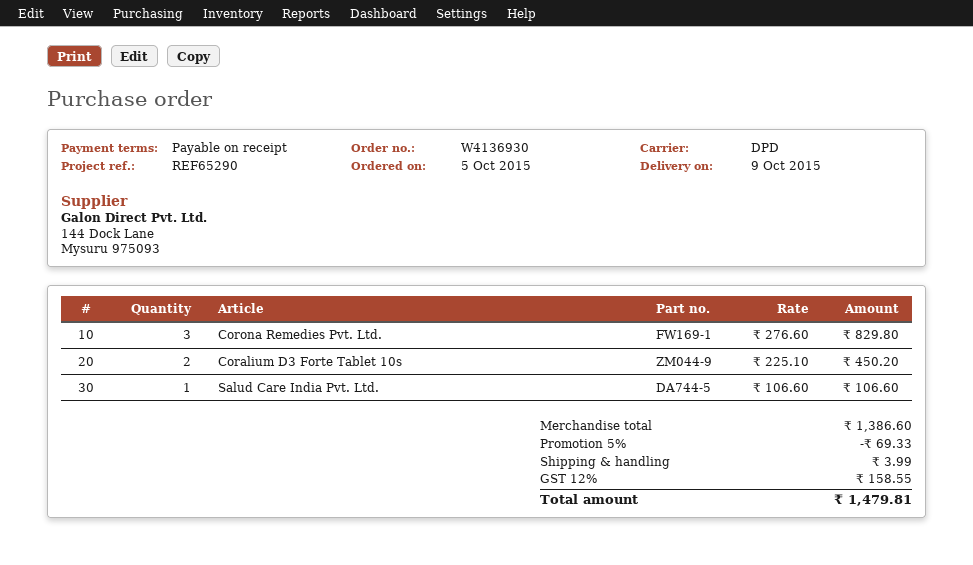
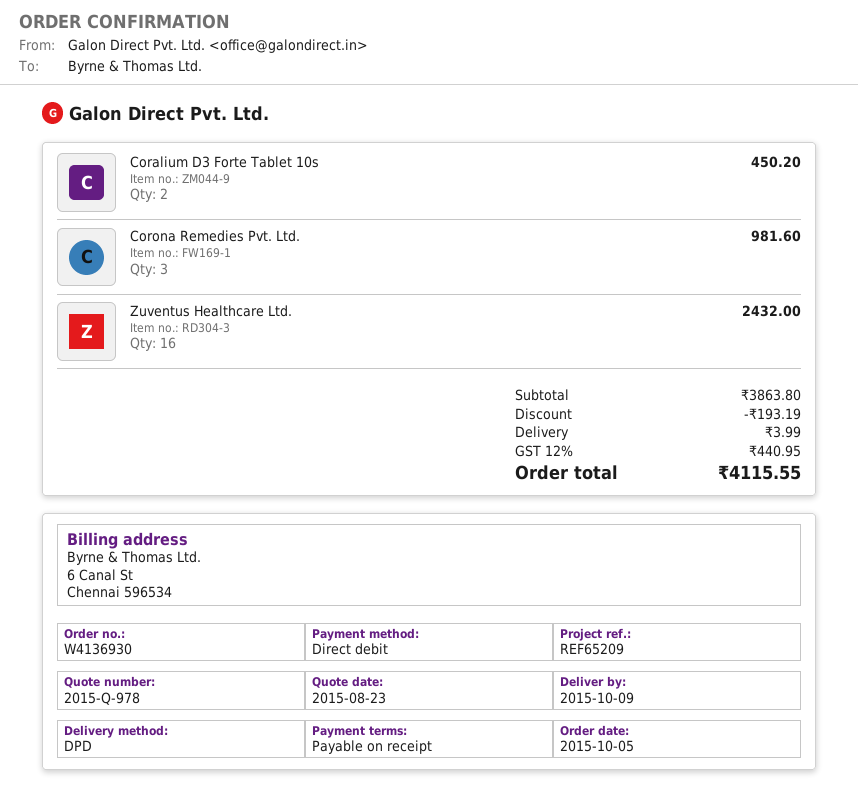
reference: REF65290 -> REF65209
Corona Remedies Pvt. Ltd.: 3 for 829.80 -> 3 for 981.60
Salud Care India Pvt. Ltd.: 1 for 106.60 -> none
Zuventus Healthcare Ltd.: none -> 16 for 2432.00
subtotal: 1386.60 -> 3863.80
discount: 69.33 -> 193.19
tax: 12% = 158.55 -> 12% = 440.95
total: 1479.81 -> 4115.55

